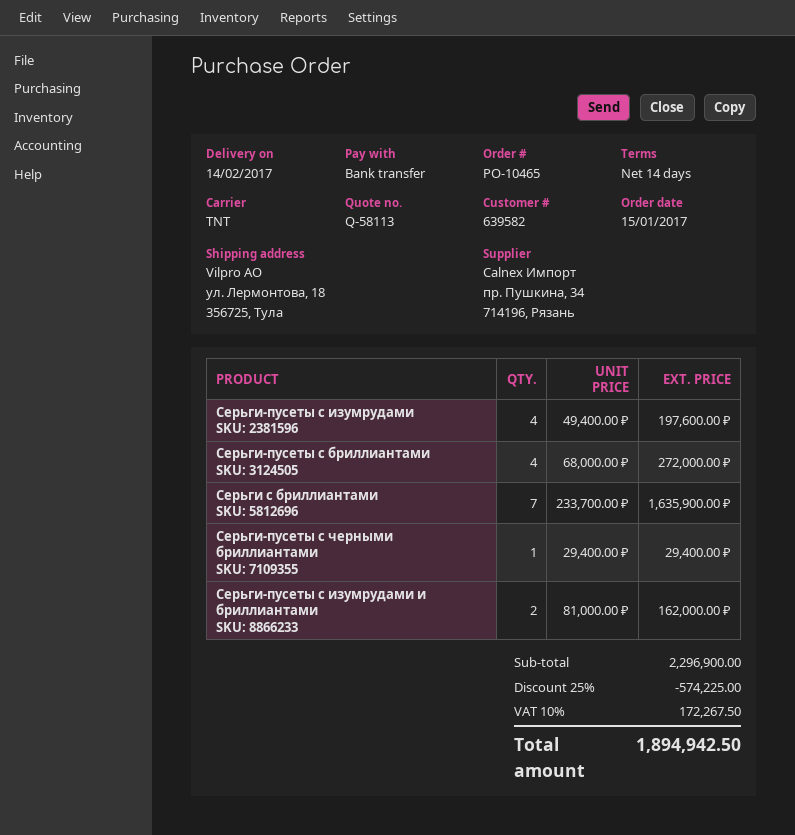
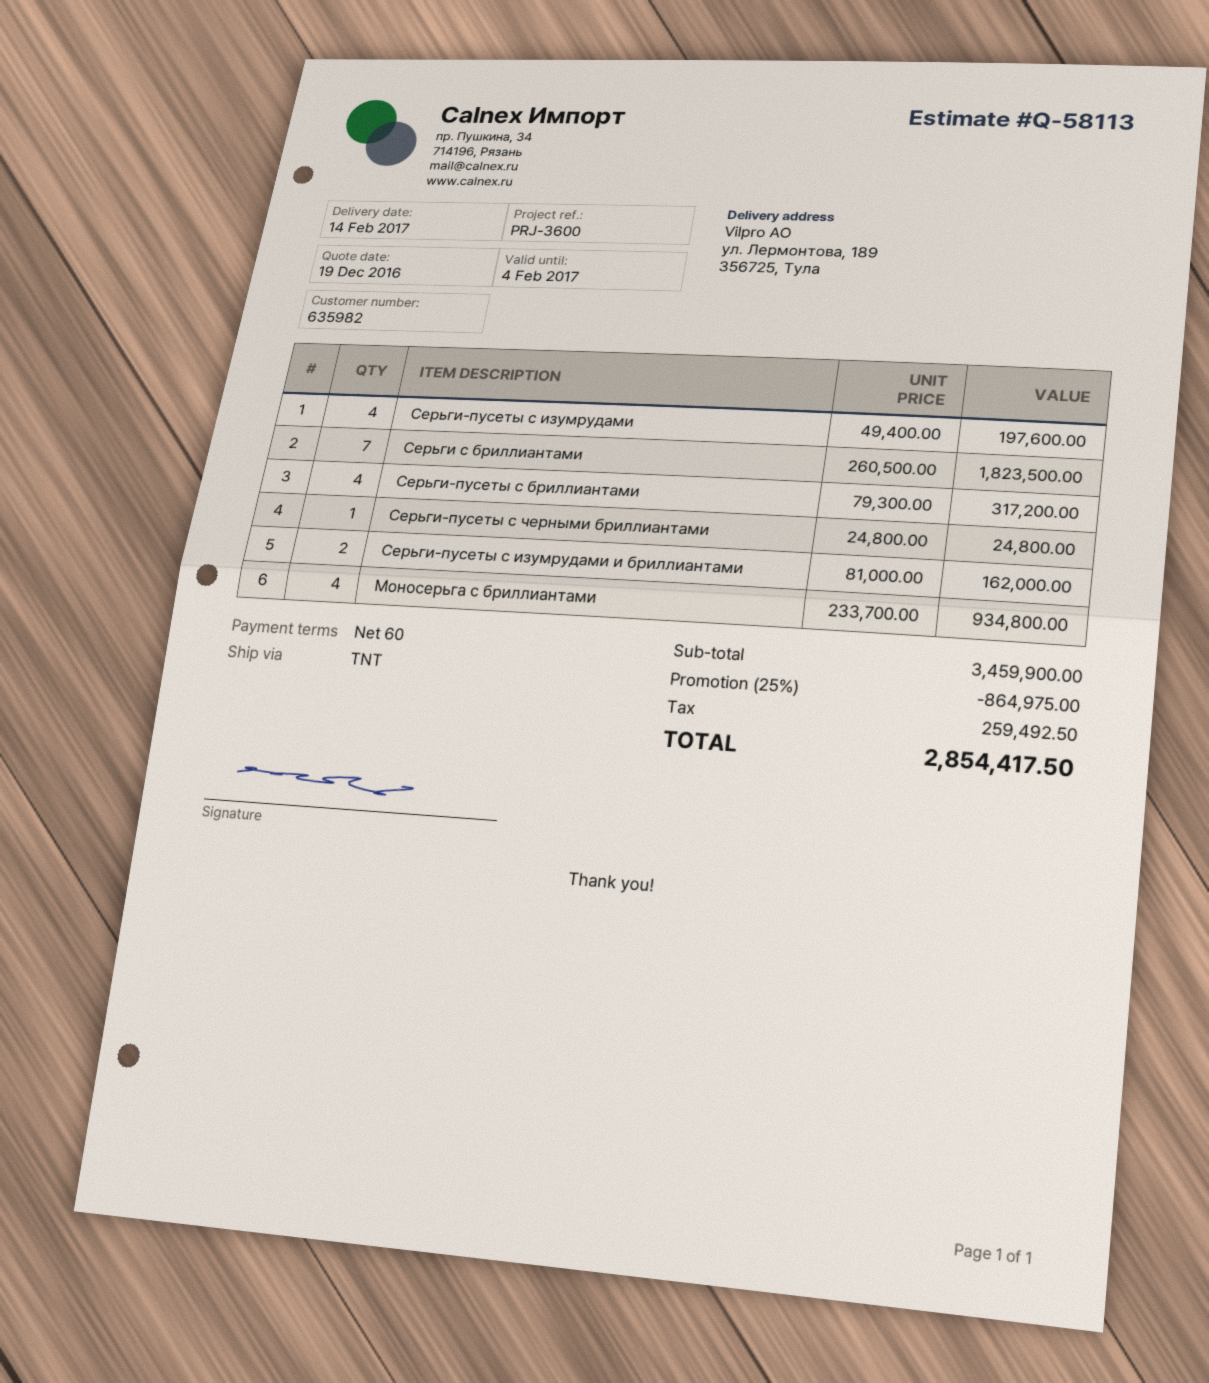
payment terms: 14 days -> 60 days
customer number: 639582 -> 635982
ship to: ул. Лермонтова, 18, 356725, Тула -> ул. Лермонтова, 189, 356725, Тула
Серьги-пусеты с бриллиантами: 4 x 68000.00 = 272000.00 -> 4 x 79300.00 = 317200.00
Серьги с бриллиантами: 7 x 233700.00 = 1635900.00 -> 7 x 260500.00 = 1823500.00
Серьги-пусеты c черными бриллиантами: 1 x 29400.00 = 29400.00 -> 1 x 24800.00 = 24800.00
Моносерьга с бриллиантами: none -> 4 x 233700.00 = 934800.00
subtotal: 2296900.00 -> 3459900.00
discount: 25% = 574225.00 -> 25% = 864975.00
tax: 172267.50 -> 259492.50
total: 1894942.50 -> 2854417.50

